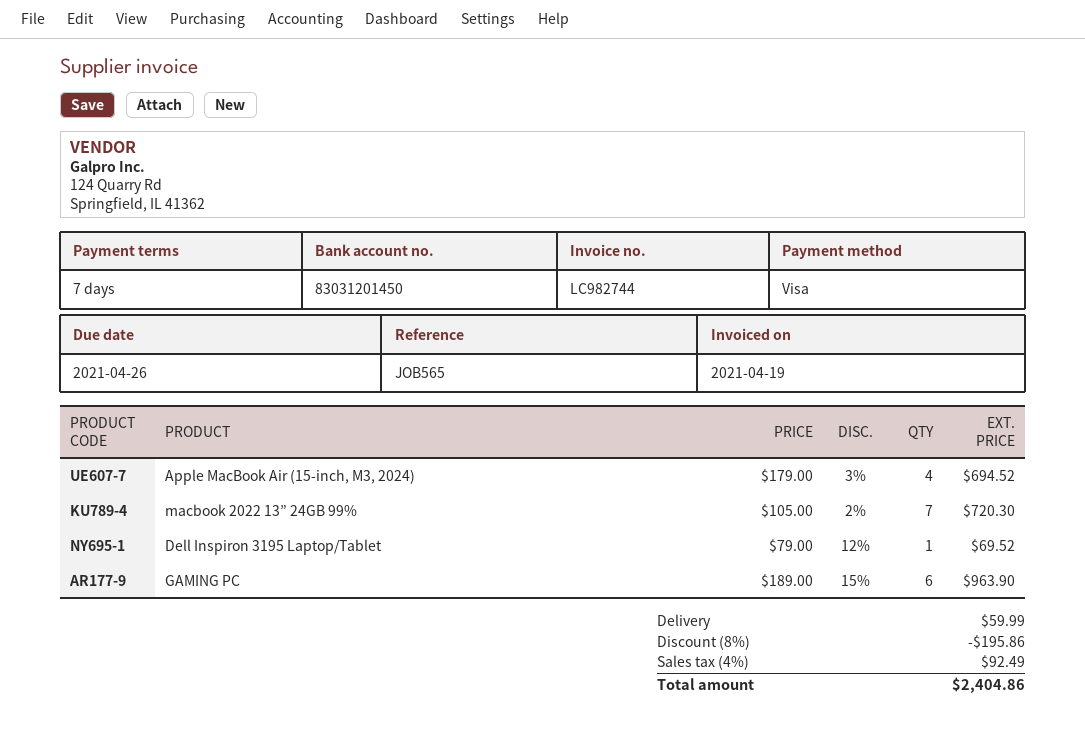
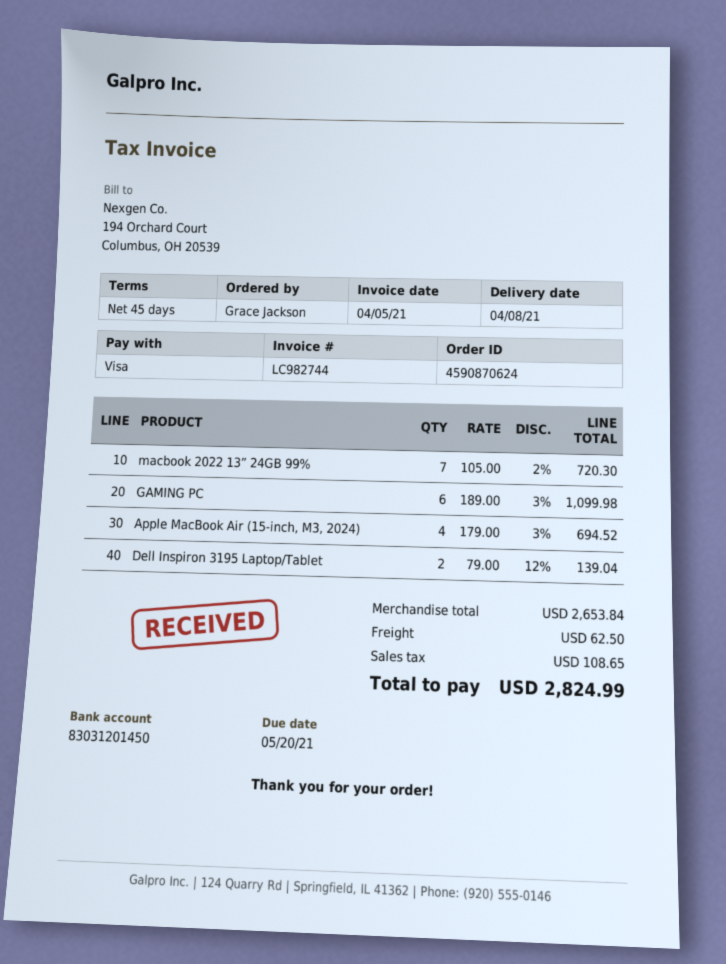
invoice date: 2021-04-19 -> 2021-04-05
payment terms: 7 days -> 45 days
due date: 2021-04-26 -> 2021-05-20
Dell Inspiron 3195 Laptop/Tablet: 1 x 79.00 - 12% = 69.52 -> 2 x 79.00 - 12% = 139.04
GAMING PC: 6 x 189.00 - 15% = 963.90 -> 6 x 189.00 - 3% = 1099.98
discount: 8% = 195.86 -> none
shipping: 59.99 -> 62.50
tax: 92.49 -> 108.65
total: 2404.86 -> 2824.99

